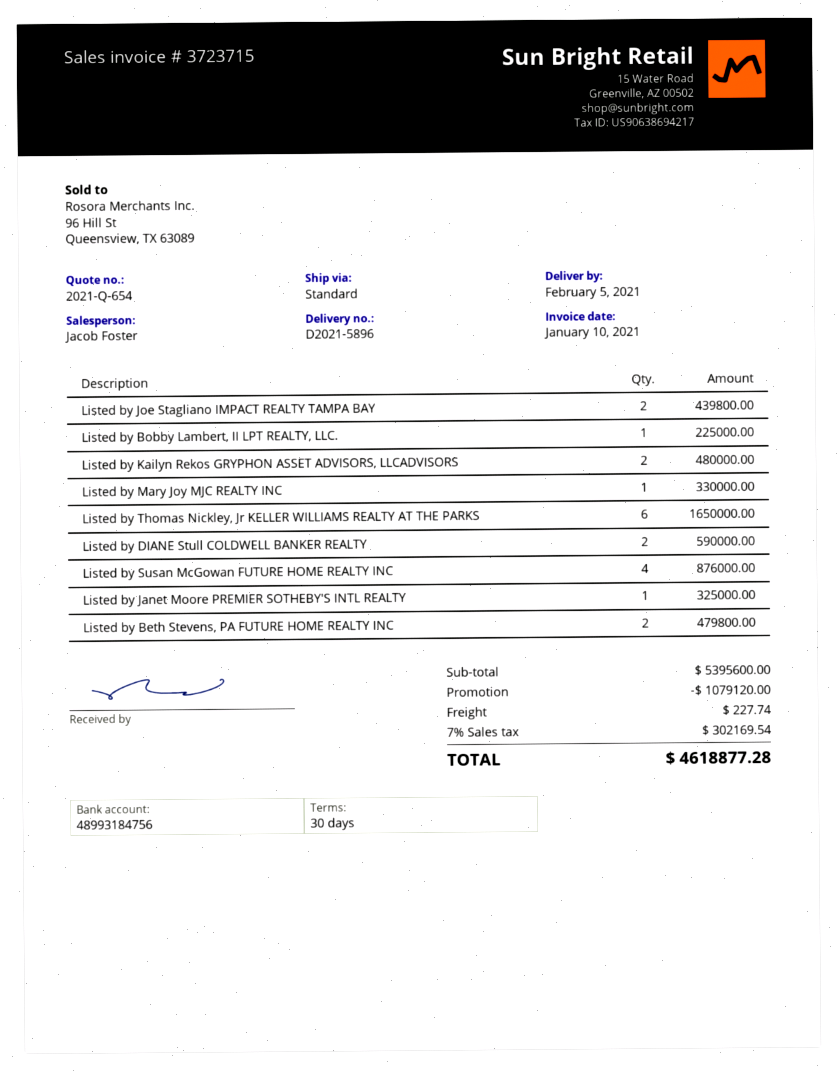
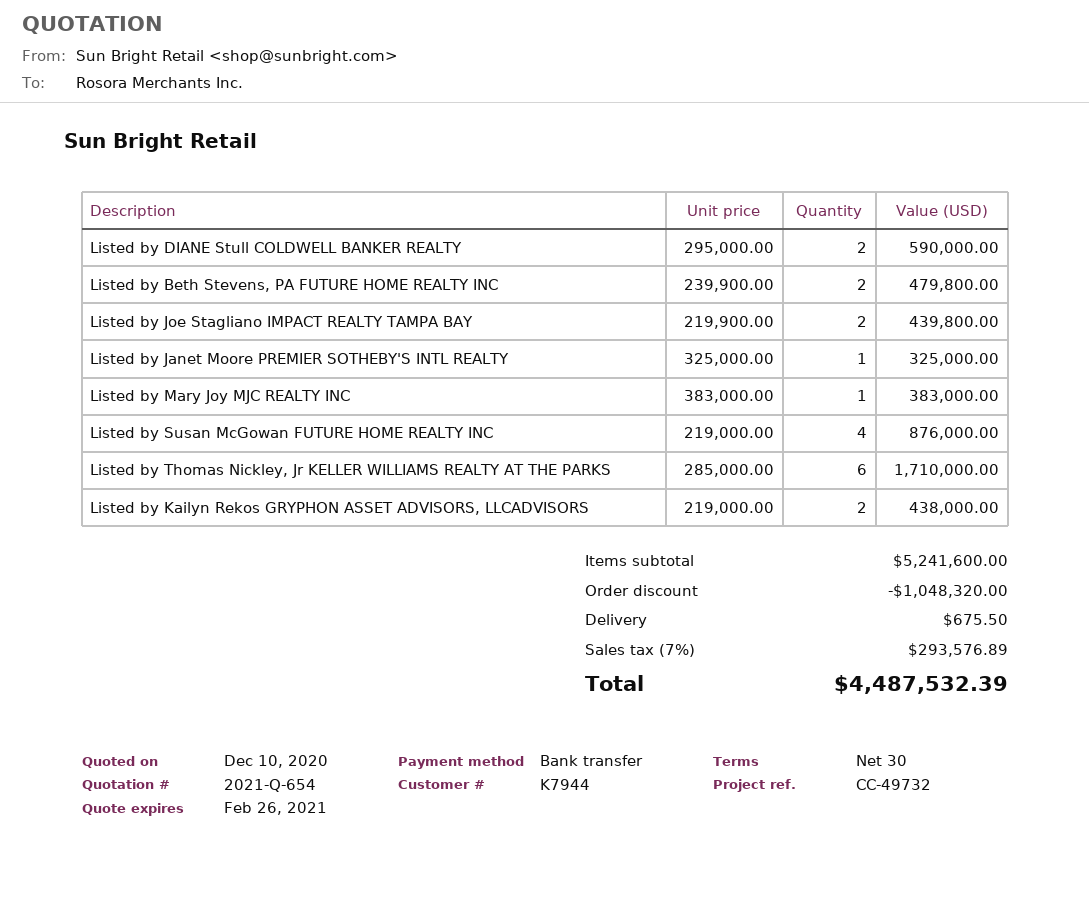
Listed by Bobby Lambert, II LPT REALTY, LLC.: 1 for 225000.00 -> none
Listed by Kailyn Rekos GRYPHON ASSET ADVISORS, LLCADVISORS: 2 for 480000.00 -> 2 for 438000.00
Listed by Mary Joy MJC REALTY INC: 1 for 330000.00 -> 1 for 383000.00
Listed by Thomas Nickley, Jr KELLER WILLIAMS REALTY AT THE PARKS: 6 for 1650000.00 -> 6 for 1710000.00
subtotal: 5395600.00 -> 5241600.00
discount: 1079120.00 -> 1048320.00
shipping: 227.74 -> 675.50
tax: 7% = 302169.54 -> 7% = 293576.89
total: 4618877.28 -> 4487532.39

